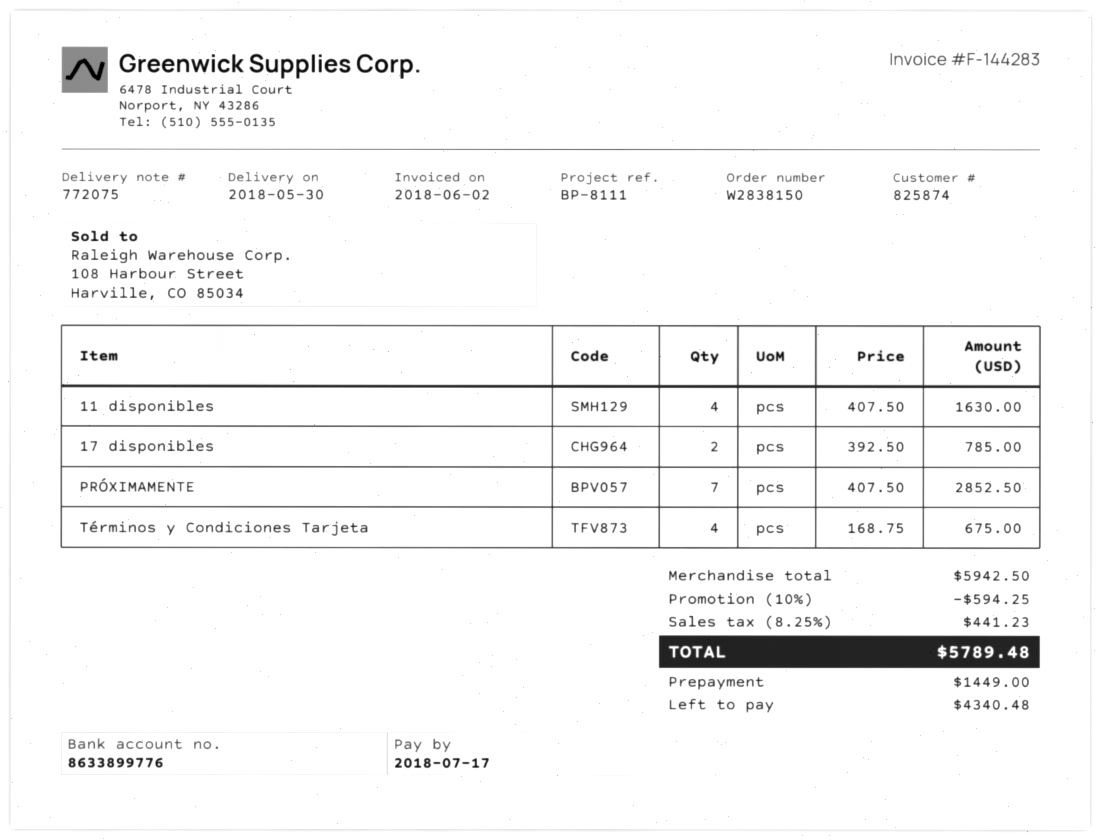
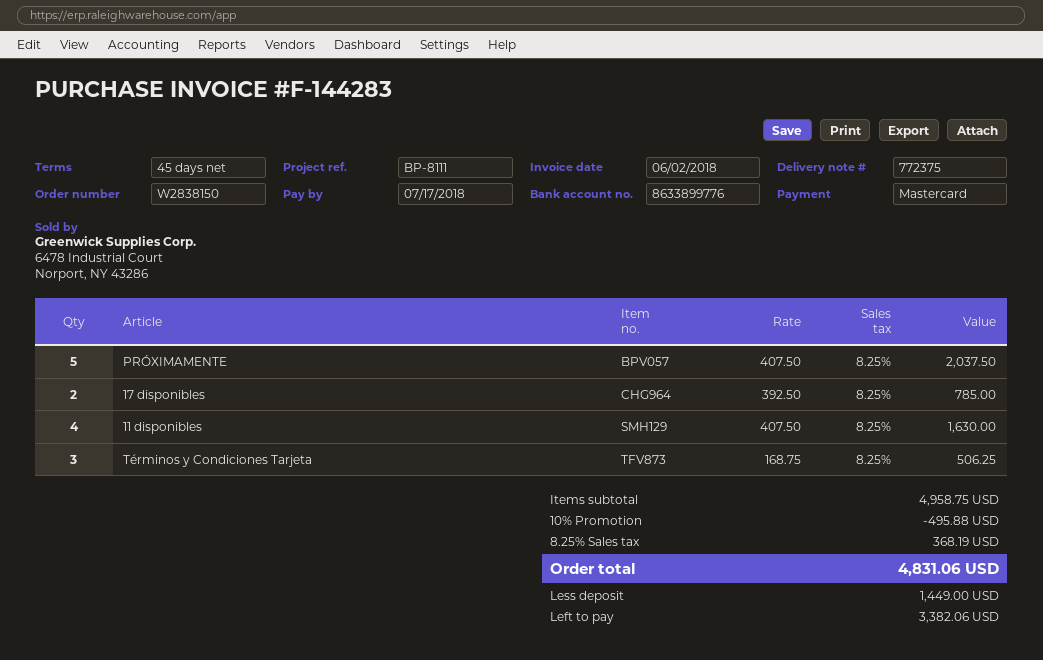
delivery note number: 772075 -> 772375
PRÓXIMAMENTE: 7 x 407.50 = 2852.50 -> 5 x 407.50 = 2037.50
Términos y Condiciones Tarjeta: 4 x 168.75 = 675.00 -> 3 x 168.75 = 506.25
subtotal: 5942.50 -> 4958.75
discount: 10% = 594.25 -> 10% = 495.88
tax: 8.25% = 441.23 -> 8.25% = 368.19
total: 5789.48 -> 4831.06
balance: 4340.48 -> 3382.06

